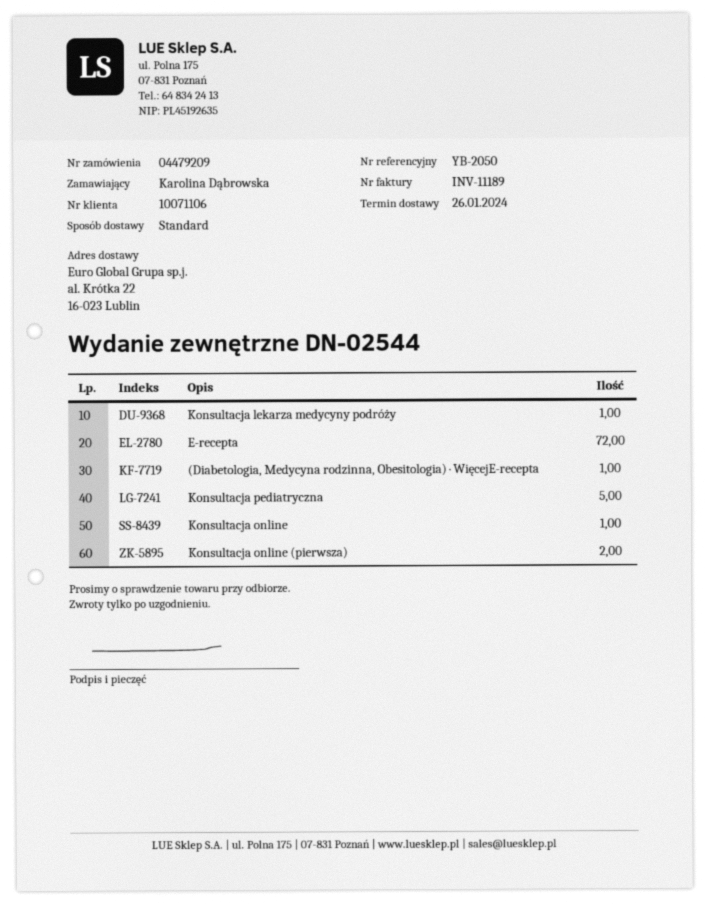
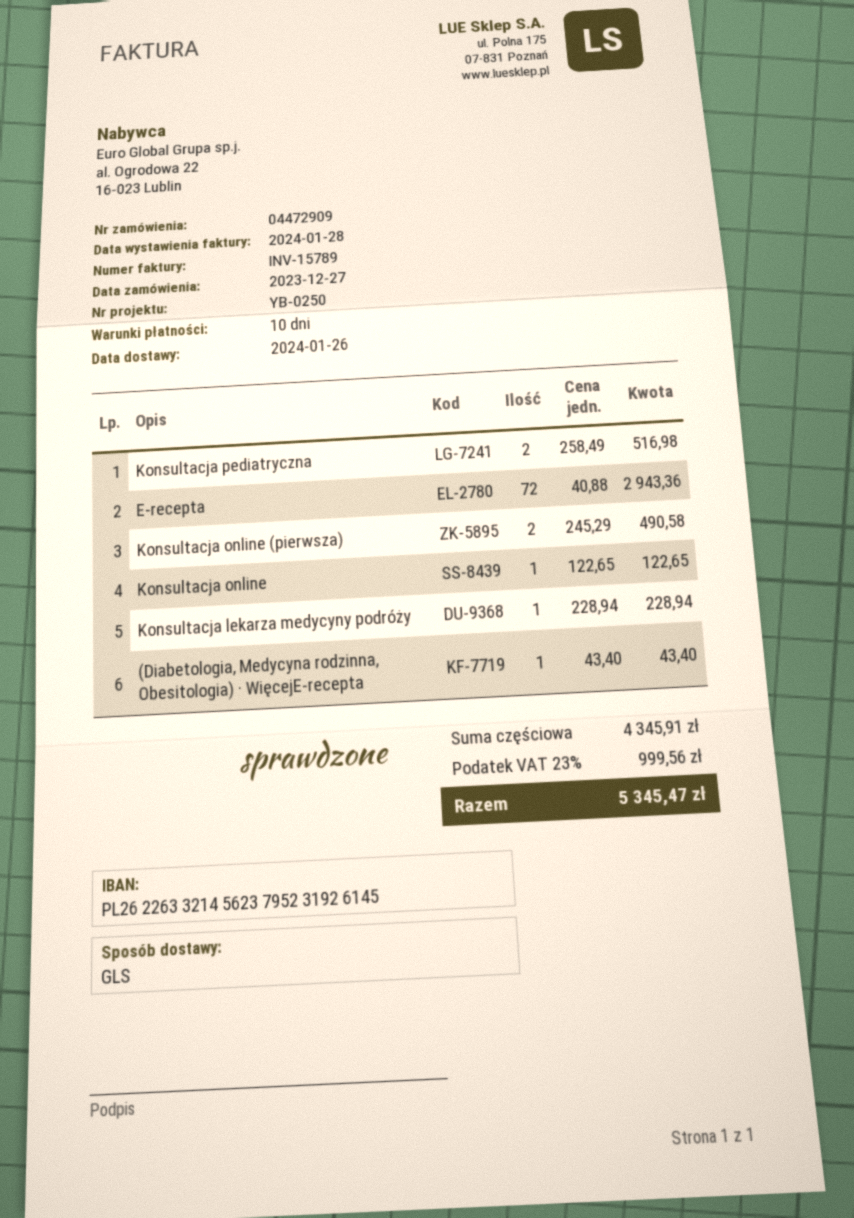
order number: 04479209 -> 04472909
invoice number: INV-11189 -> INV-15789
reference: YB-2050 -> YB-0250
shipping method: standard -> GLS
Konsultacja pediatryczna: 5 -> 2

